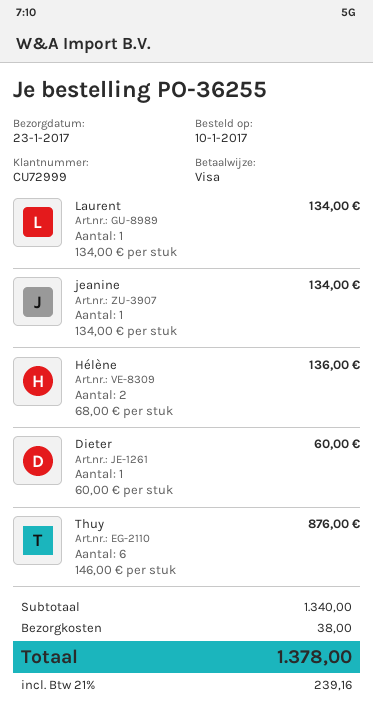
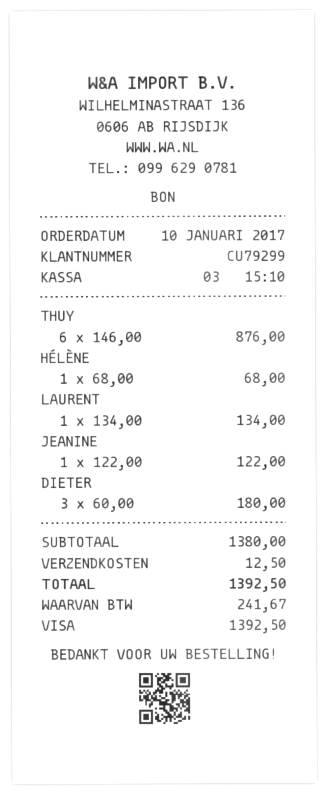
customer number: CU72999 -> CU79299
jeanine: 1 x 134.00 = 134.00 -> 1 x 122.00 = 122.00
Hélène: 2 x 68.00 = 136.00 -> 1 x 68.00 = 68.00
Dieter: 1 x 60.00 = 60.00 -> 3 x 60.00 = 180.00
subtotal: 1340.00 -> 1380.00
shipping: 38.00 -> 12.50
tax: 239.16 -> 241.67
total: 1378.00 -> 1392.50

